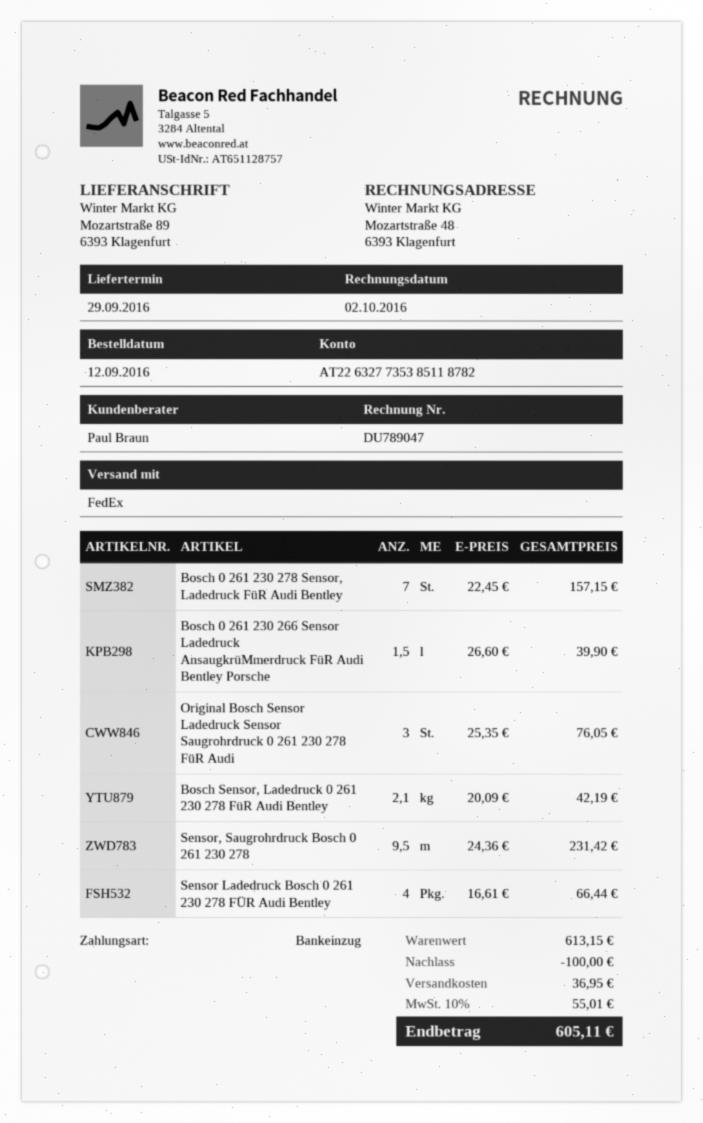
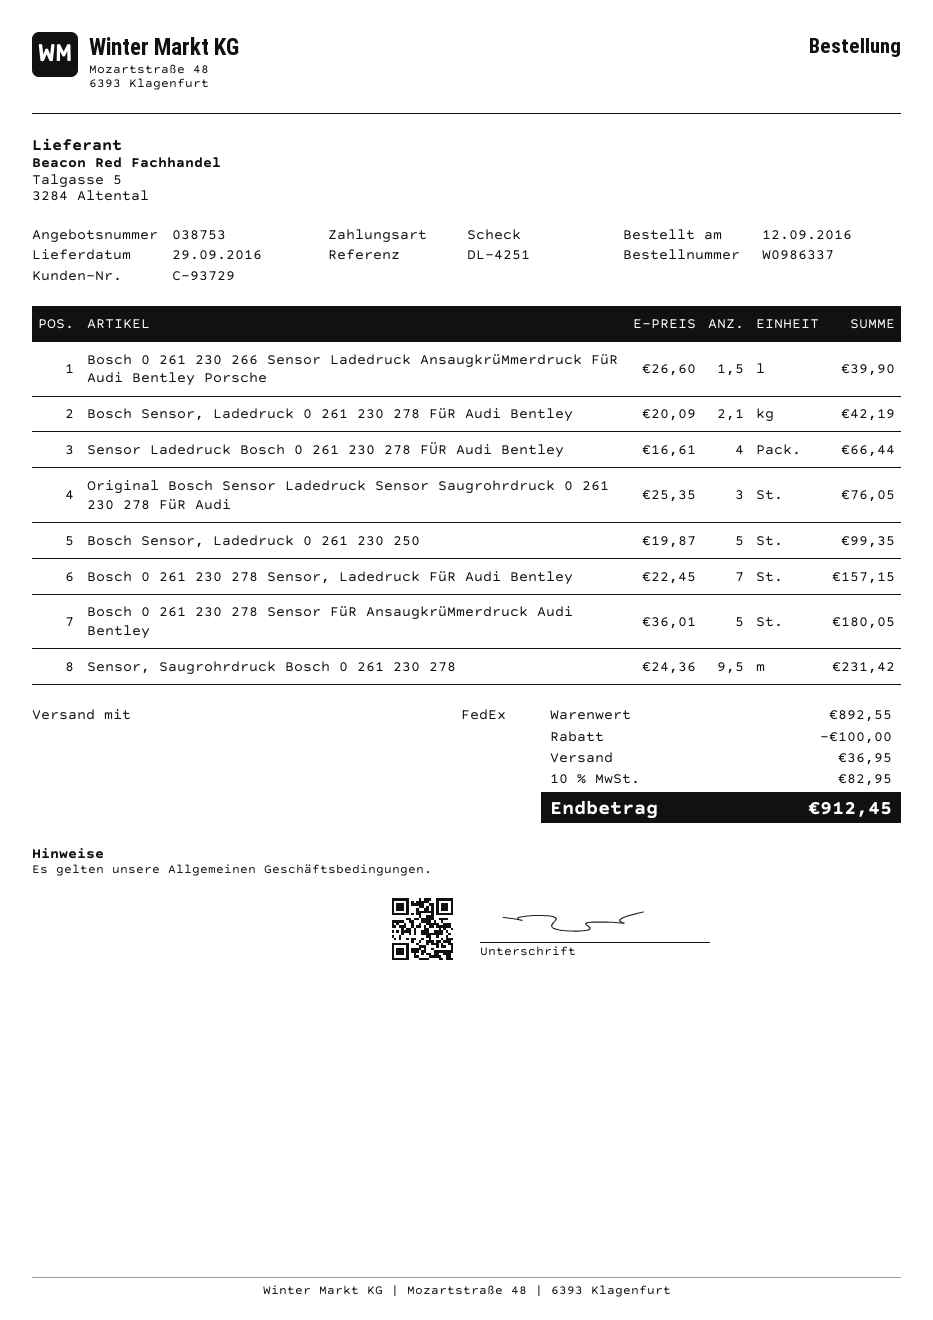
payment method: direct debit -> cheque
Bosch Sensor, Ladedruck 0 261 230 250: none -> 5 x 19.87 = 99.35
Bosch 0 261 230 278 Sensor FüR AnsaugkrüMmerdruck Audi Bentley: none -> 5 x 36.01 = 180.05
subtotal: 613.15 -> 892.55
tax: 10% = 55.01 -> 10% = 82.95
total: 605.11 -> 912.45

